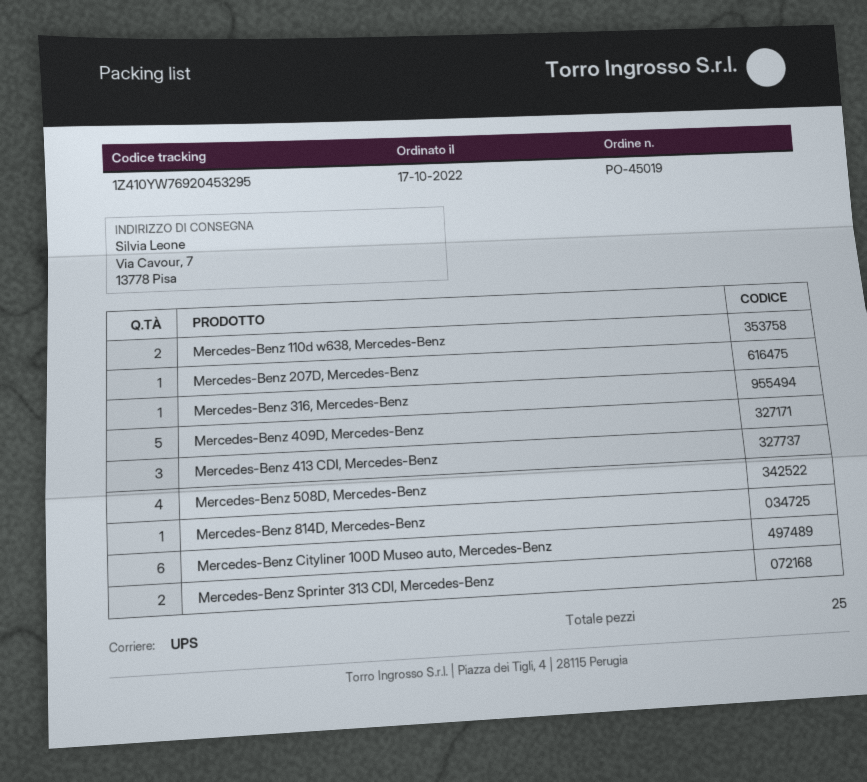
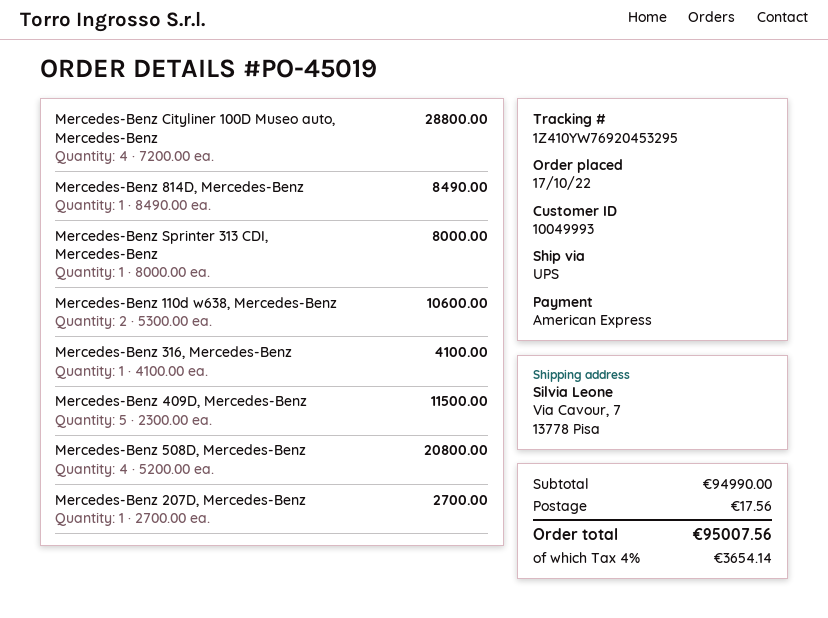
Mercedes-Benz 413 CDI, Mercedes-Benz: 3 -> none
Mercedes-Benz Cityliner 100D Museo auto, Mercedes-Benz: 6 -> 4
Mercedes-Benz Sprinter 313 CDI, Mercedes-Benz: 2 -> 1

